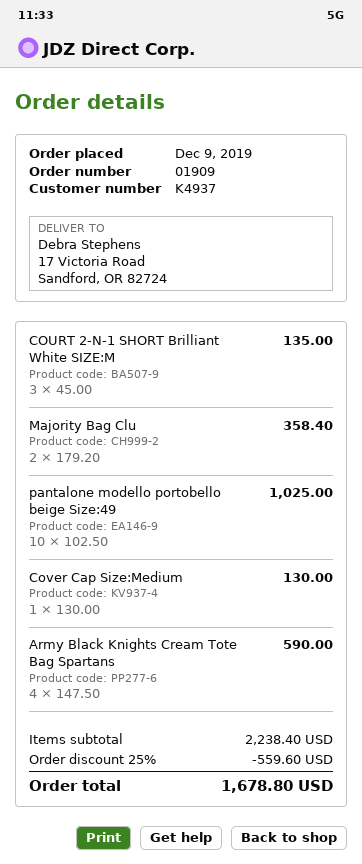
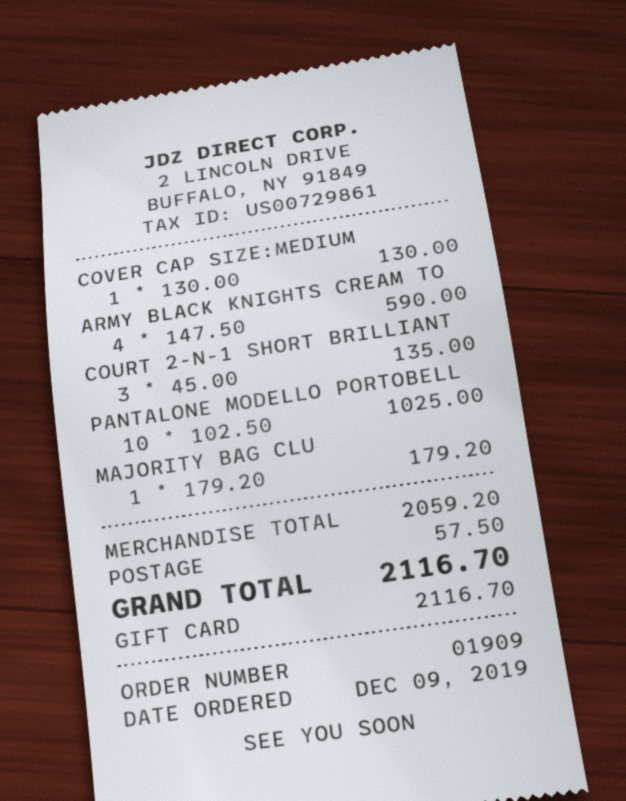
Majority Bag Clu: 2 x 179.20 = 358.40 -> 1 x 179.20 = 179.20
subtotal: 2238.40 -> 2059.20
discount: 25% = 559.60 -> none
shipping: none -> 57.50
total: 1678.80 -> 2116.70

